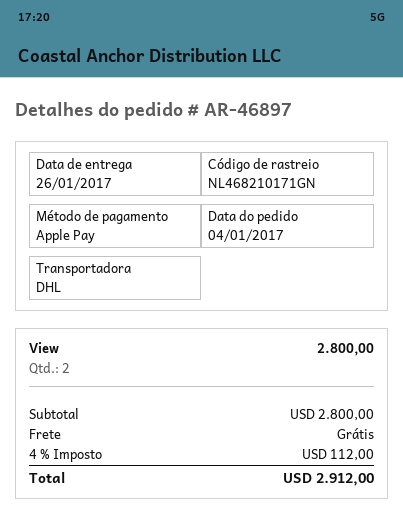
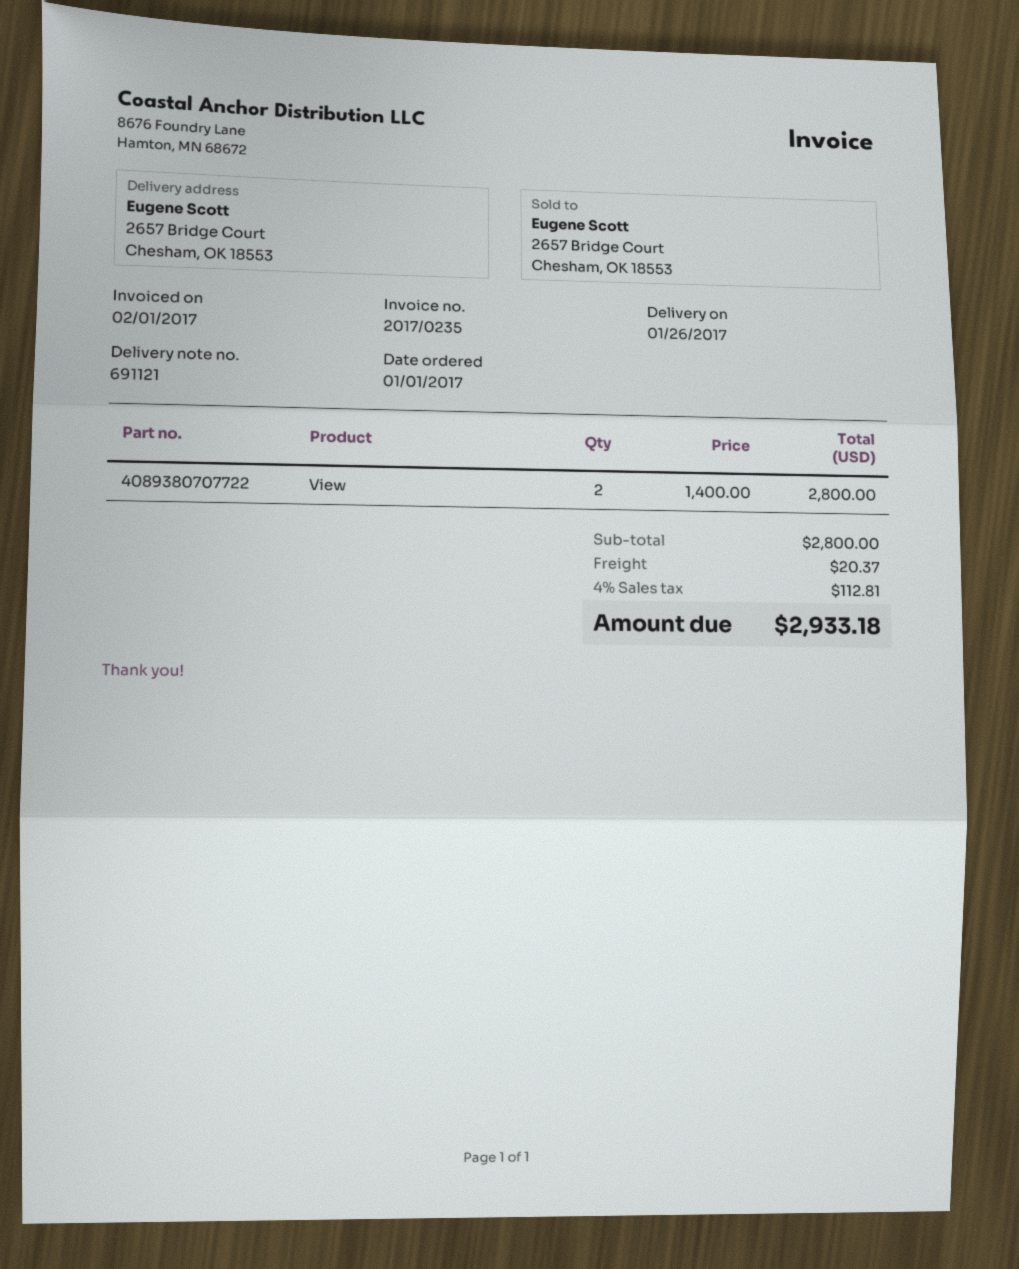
order date: 2017-01-04 -> 2017-01-01
shipping: 0.00 -> 20.37
tax: 4% = 112.00 -> 4% = 112.81
total: 2912.00 -> 2933.18

